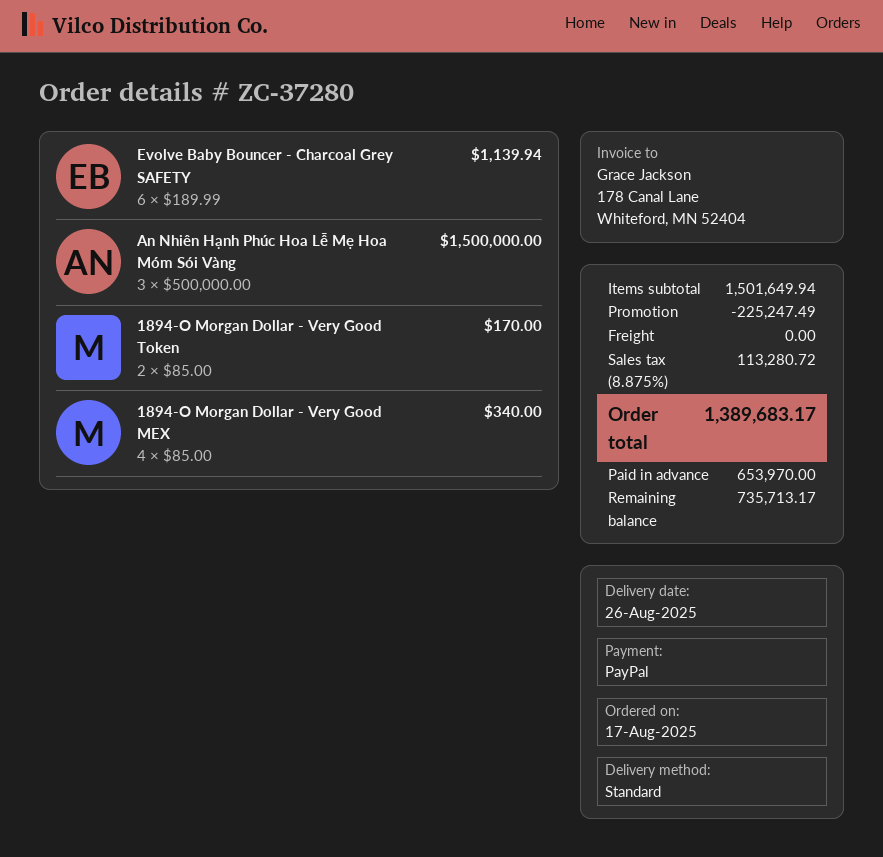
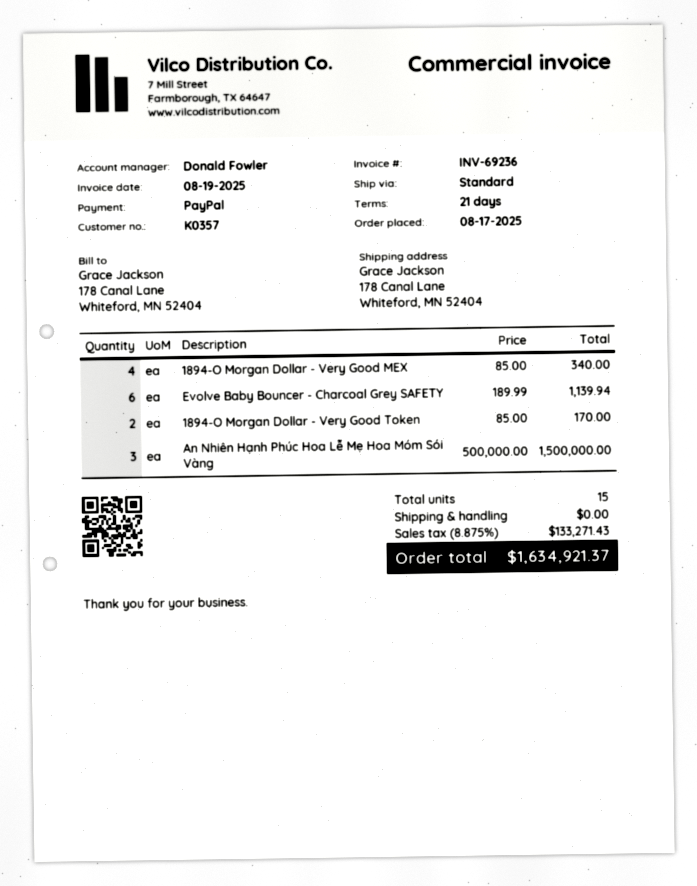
discount: 225247.49 -> none
tax: 8.875% = 113280.72 -> 8.875% = 133271.43
total: 1389683.17 -> 1634921.37

